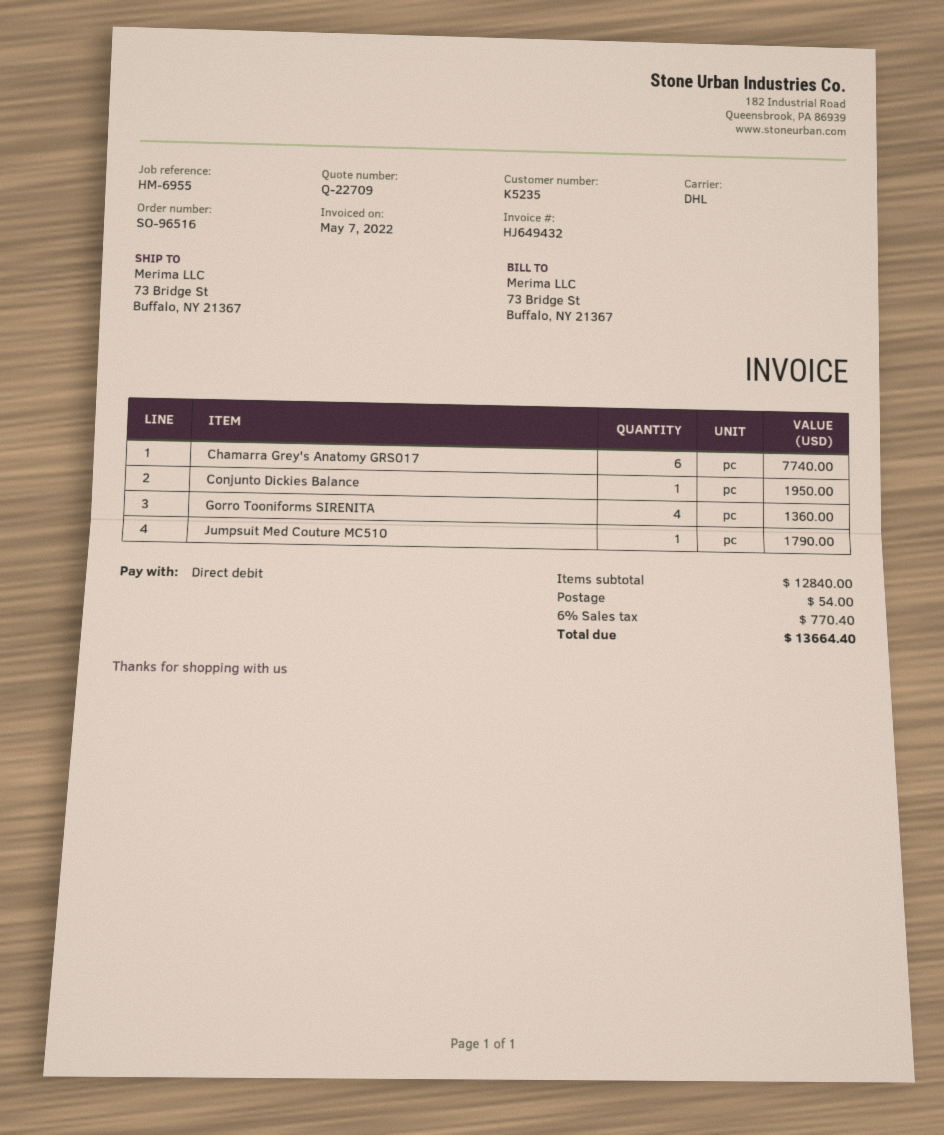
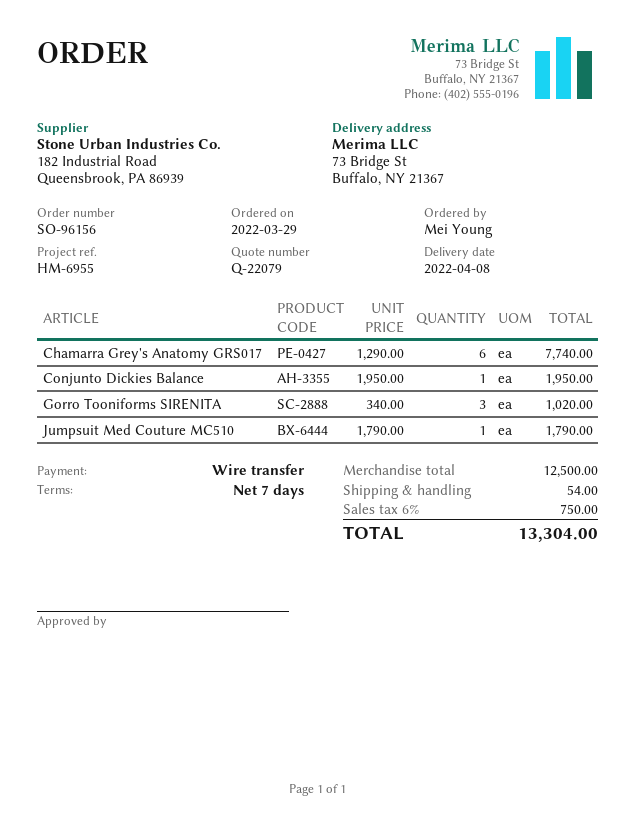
quote number: Q-22709 -> Q-22079
order number: SO-96516 -> SO-96156
payment method: direct debit -> bank transfer
Gorro Tooniforms SIRENITA: 4 for 1360.00 -> 3 for 1020.00
subtotal: 12840.00 -> 12500.00
tax: 6% = 770.40 -> 6% = 750.00
total: 13664.40 -> 13304.00

